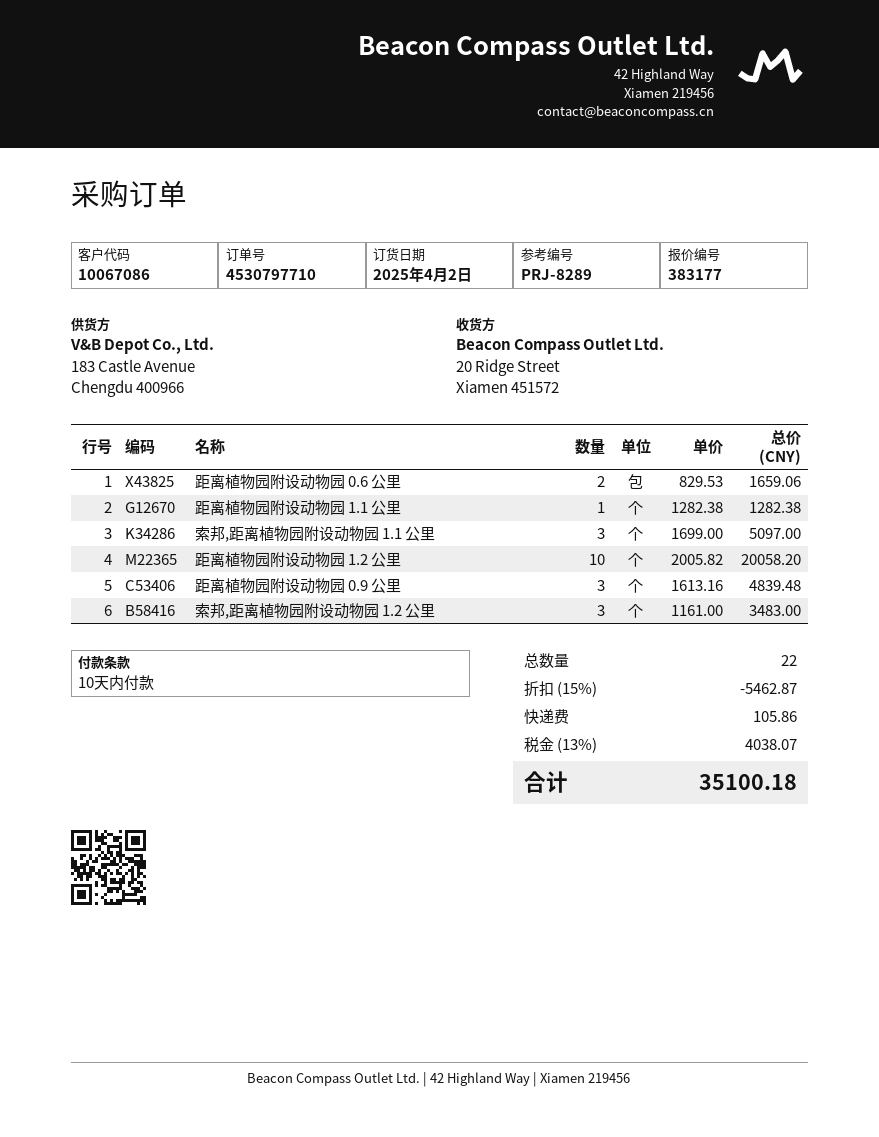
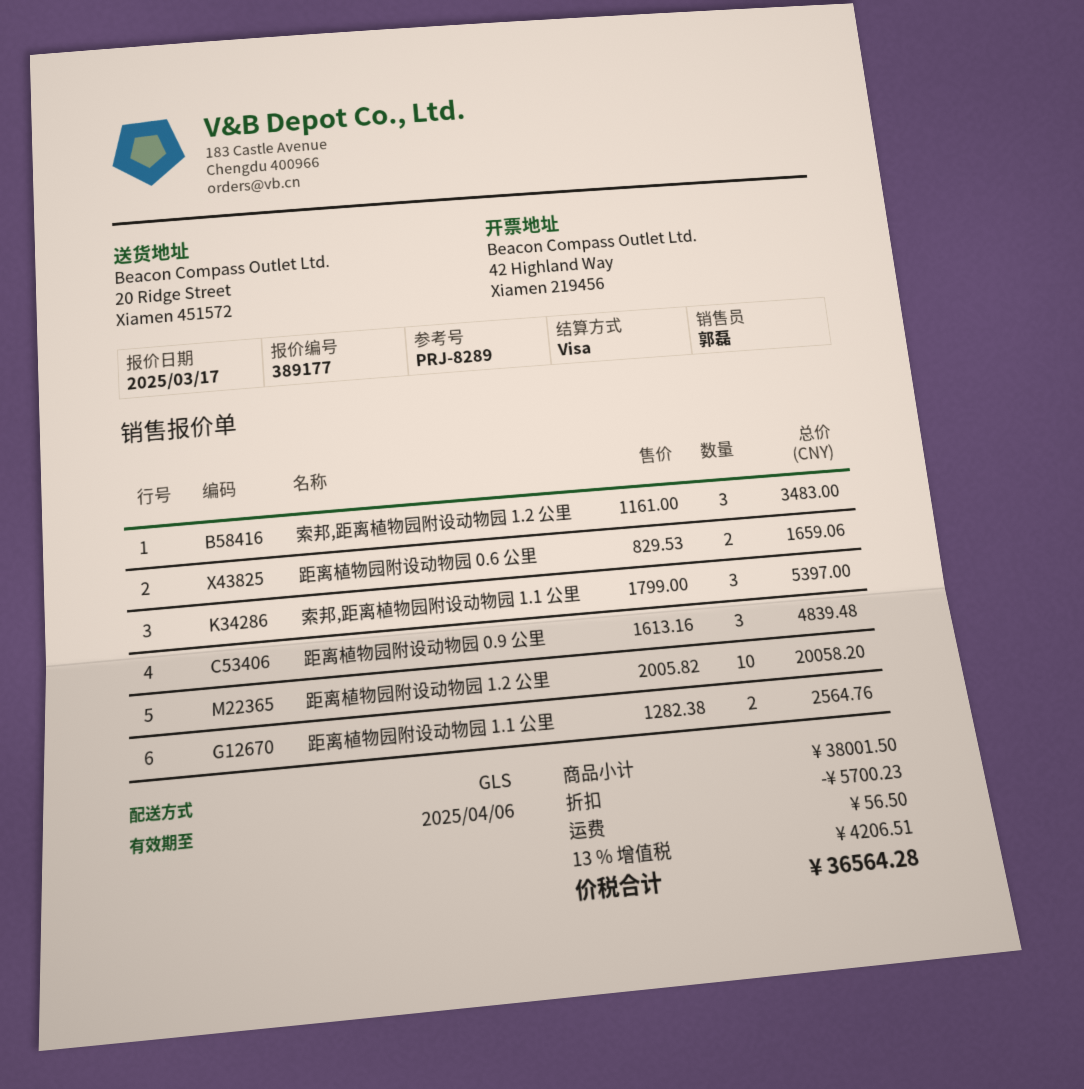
quote number: 383177 -> 389177
距离植物园附设动物园 1.1 公里: 1 x 1282.38 = 1282.38 -> 2 x 1282.38 = 2564.76
索邦,距离植物园附设动物园 1.1 公里: 3 x 1699.00 = 5097.00 -> 3 x 1799.00 = 5397.00
discount: 5462.87 -> 5700.23
shipping: 105.86 -> 56.50
tax: 13% = 4038.07 -> 13% = 4206.51
total: 35100.18 -> 36564.28

